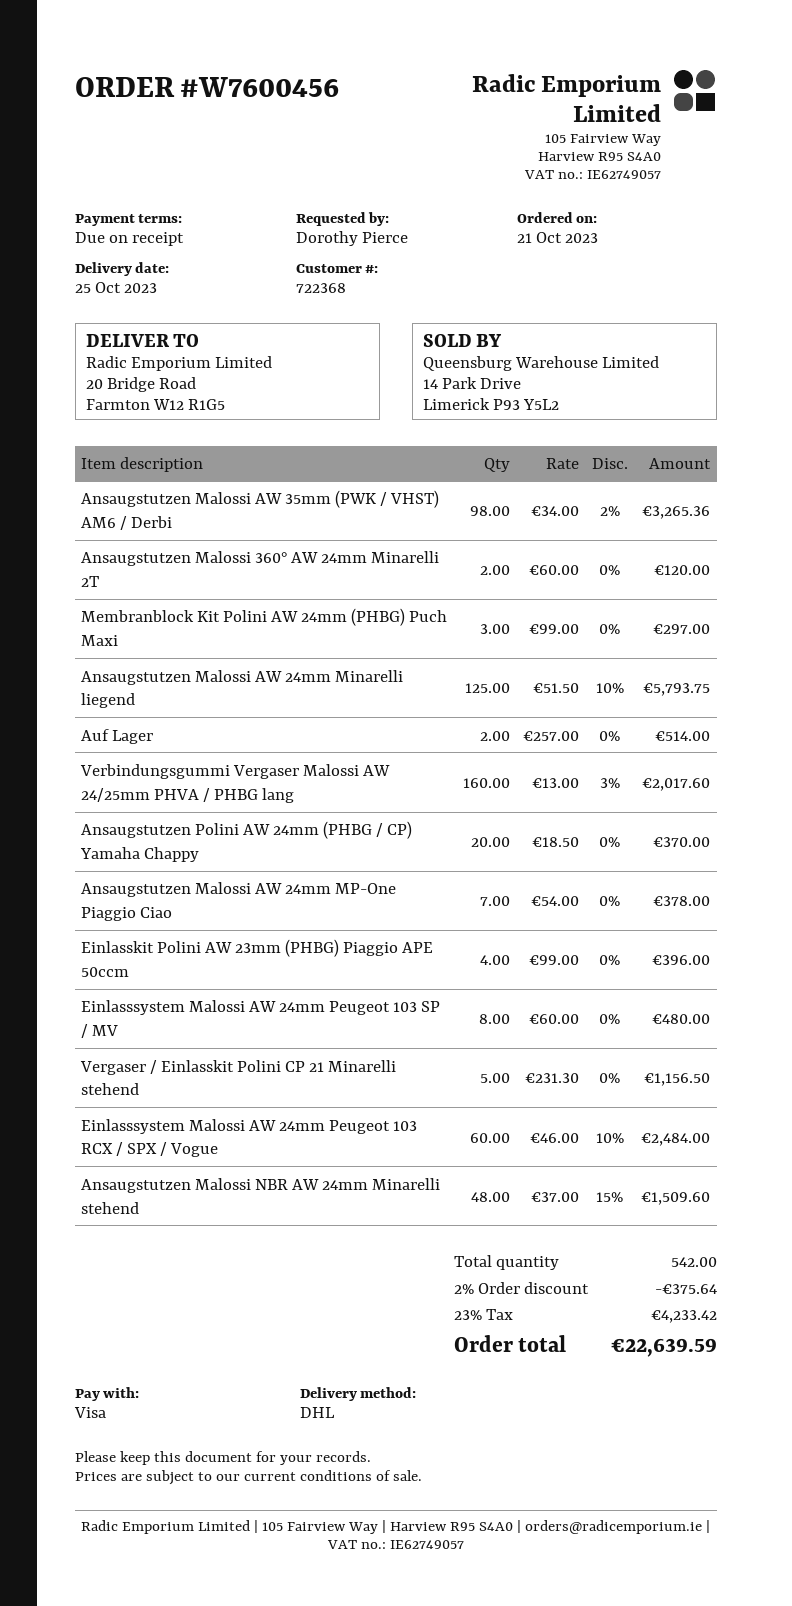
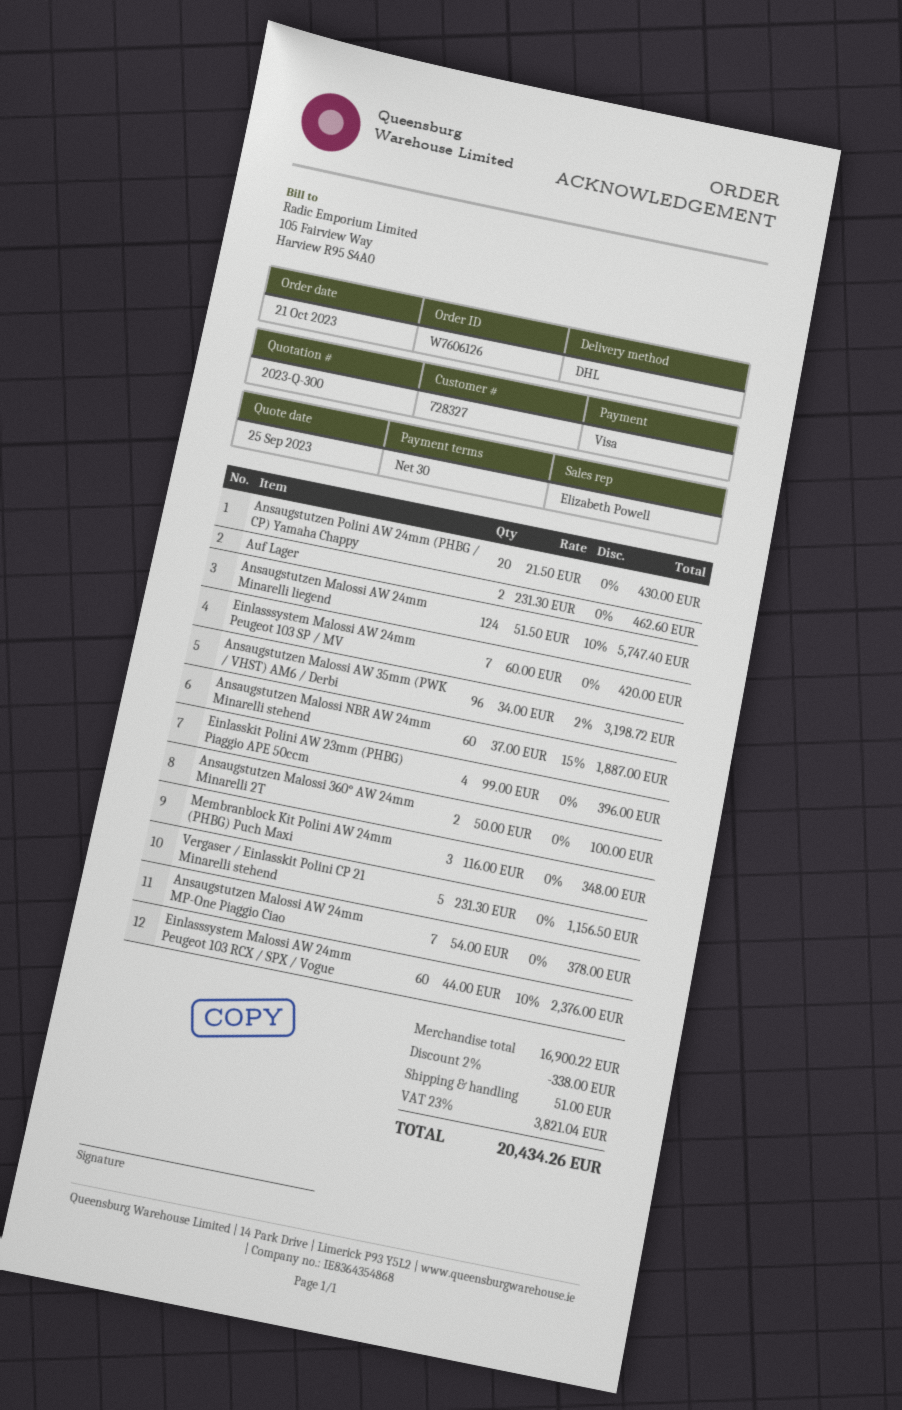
order number: W7600456 -> W7606126
payment terms: on receipt -> 30 days
customer number: 722368 -> 728327
Ansaugstutzen Malossi AW 35mm (PWK / VHST) AM6 / Derbi: 98 x 34.00 - 2% = 3265.36 -> 96 x 34.00 - 2% = 3198.72
Ansaugstutzen Malossi 360° AW 24mm Minarelli 2T: 2 x 60.00 = 120.00 -> 2 x 50.00 = 100.00
Membranblock Kit Polini AW 24mm (PHBG) Puch Maxi: 3 x 99.00 = 297.00 -> 3 x 116.00 = 348.00
Ansaugstutzen Malossi AW 24mm Minarelli liegend: 125 x 51.50 - 10% = 5793.75 -> 124 x 51.50 - 10% = 5747.40
Auf Lager: 2 x 257.00 = 514.00 -> 2 x 231.30 = 462.60
Verbindungsgummi Vergaser Malossi AW 24/25mm PHVA / PHBG lang: 160 x 13.00 - 3% = 2017.60 -> none
Ansaugstutzen Polini AW 24mm (PHBG / CP) Yamaha Chappy: 20 x 18.50 = 370.00 -> 20 x 21.50 = 430.00
Einlasssystem Malossi AW 24mm Peugeot 103 SP / MV: 8 x 60.00 = 480.00 -> 7 x 60.00 = 420.00
Einlasssystem Malossi AW 24mm Peugeot 103 RCX / SPX / Vogue: 60 x 46.00 - 10% = 2484.00 -> 60 x 44.00 - 10% = 2376.00
Ansaugstutzen Malossi NBR AW 24mm Minarelli stehend: 48 x 37.00 - 15% = 1509.60 -> 60 x 37.00 - 15% = 1887.00
discount: 2% = 375.64 -> 2% = 338.00
shipping: none -> 51.00
tax: 23% = 4233.42 -> 23% = 3821.04
total: 22639.59 -> 20434.26

